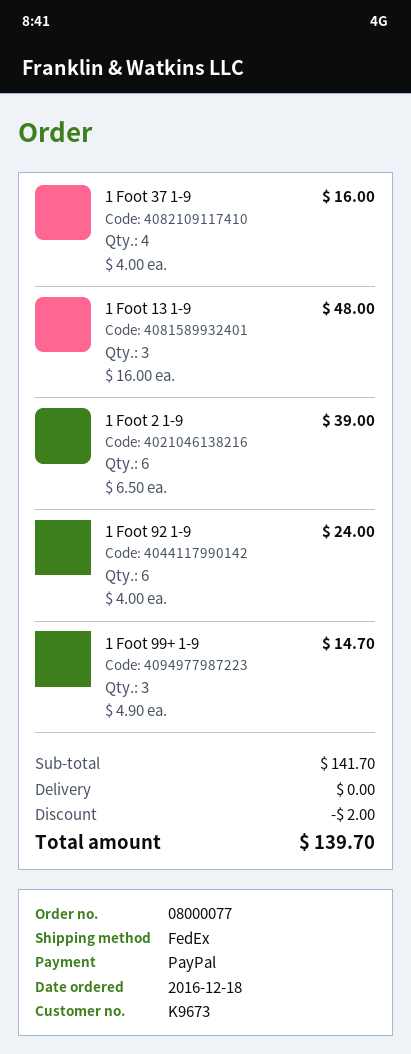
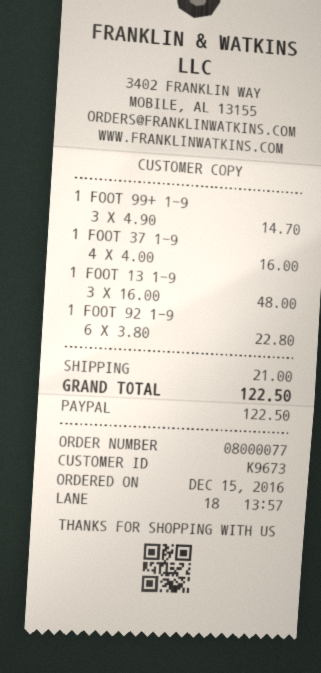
order date: 2016-12-18 -> 2016-12-15
1 Foot 2 1-9: 6 x 6.50 = 39.00 -> none
1 Foot 92 1-9: 6 x 4.00 = 24.00 -> 6 x 3.80 = 22.80
discount: 2.00 -> none
shipping: 0.00 -> 21.00
total: 139.70 -> 122.50

